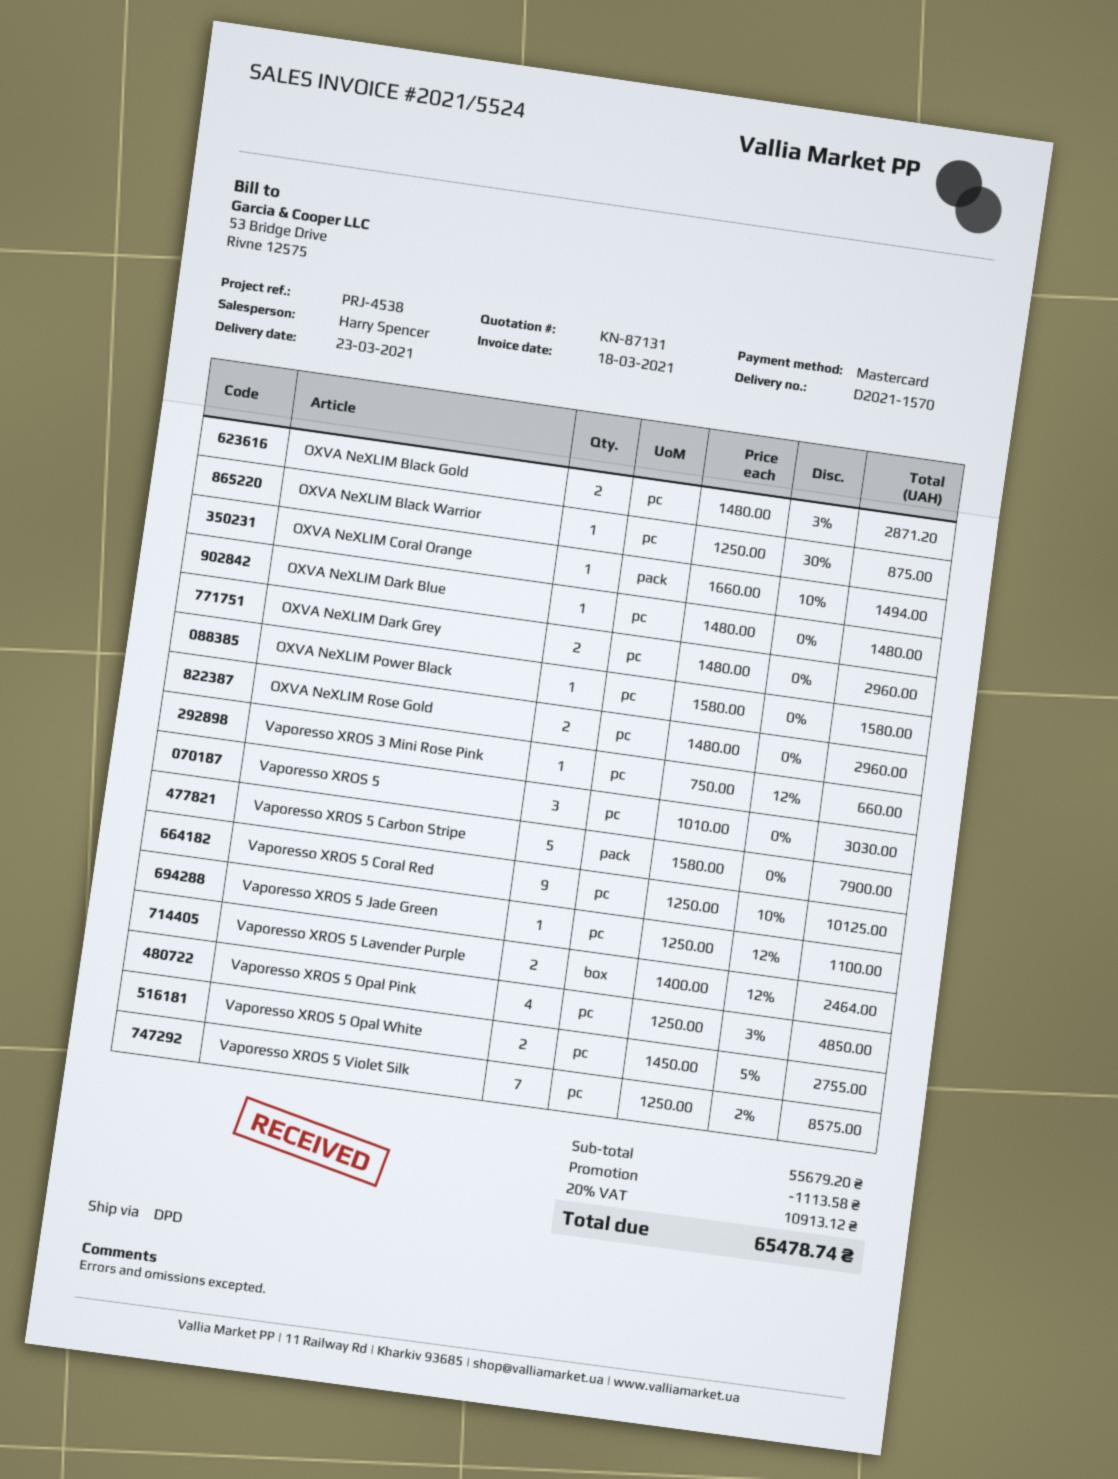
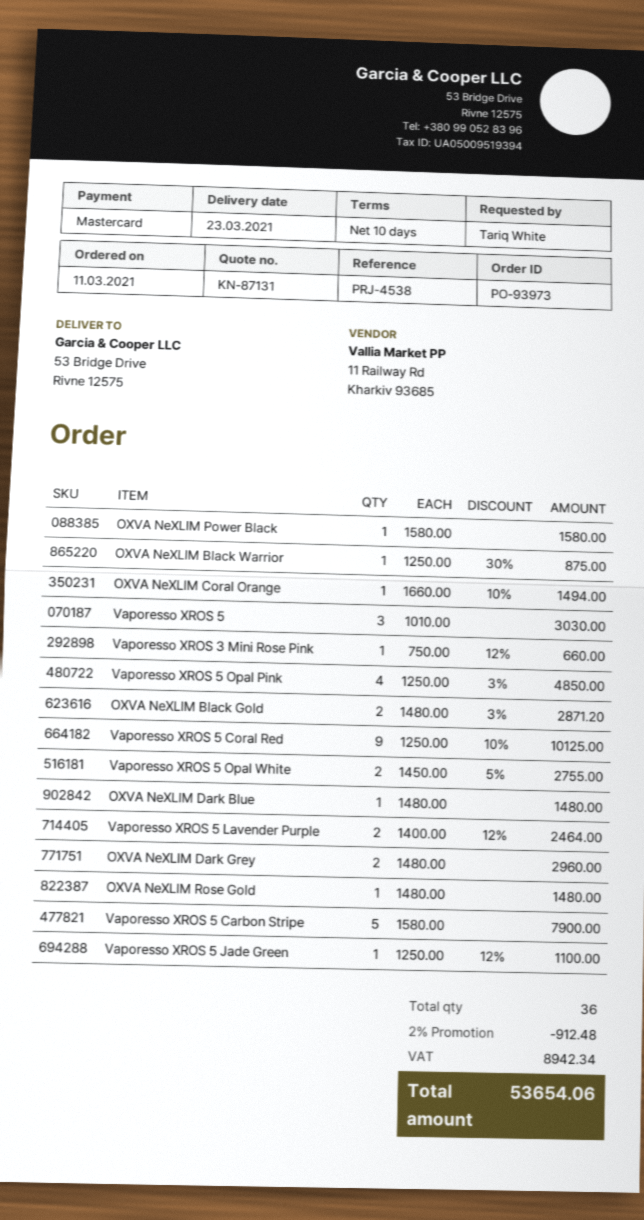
OXVA NeXLIM Rose Gold: 2 x 1480.00 = 2960.00 -> 1 x 1480.00 = 1480.00
Vaporesso XROS 5 Violet Silk: 7 x 1250.00 - 2% = 8575.00 -> none
discount: 1113.58 -> 912.48
tax: 10913.12 -> 8942.34
total: 65478.74 -> 53654.06

